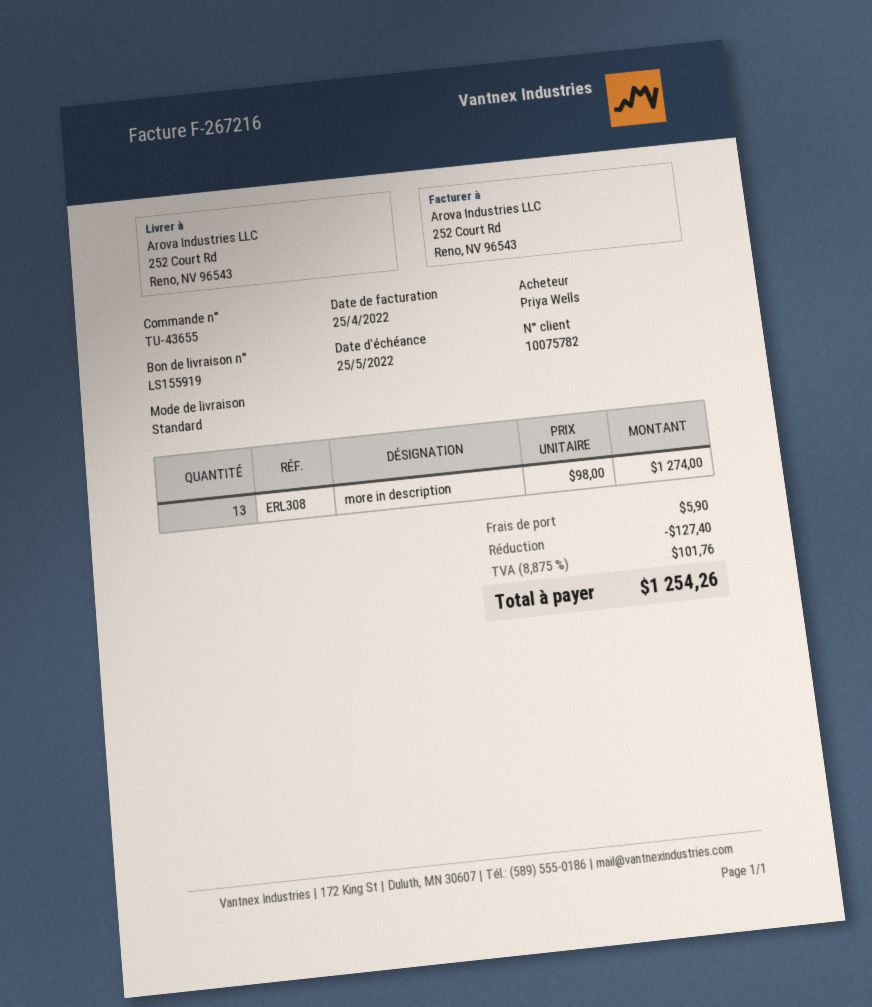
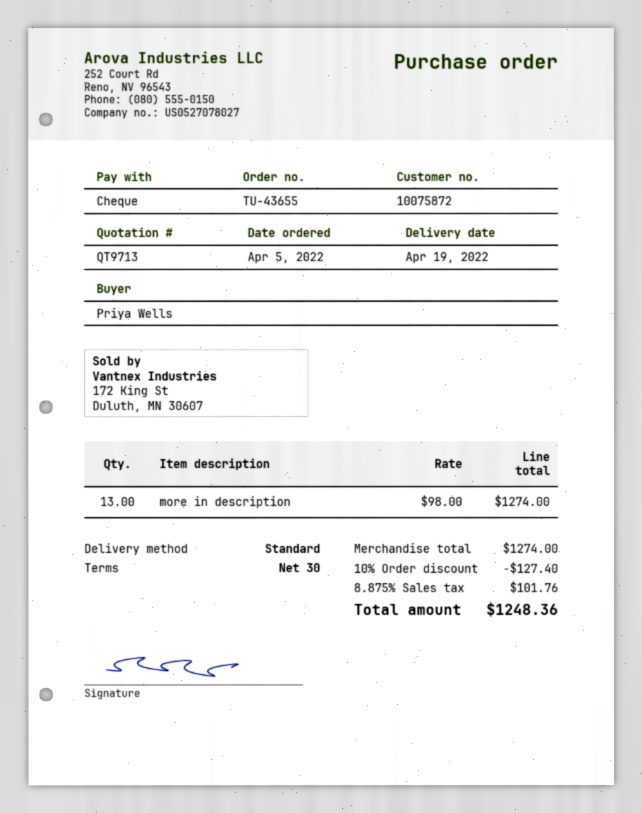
customer number: 10075782 -> 10075872
shipping: 5.90 -> none
total: 1254.26 -> 1248.36

